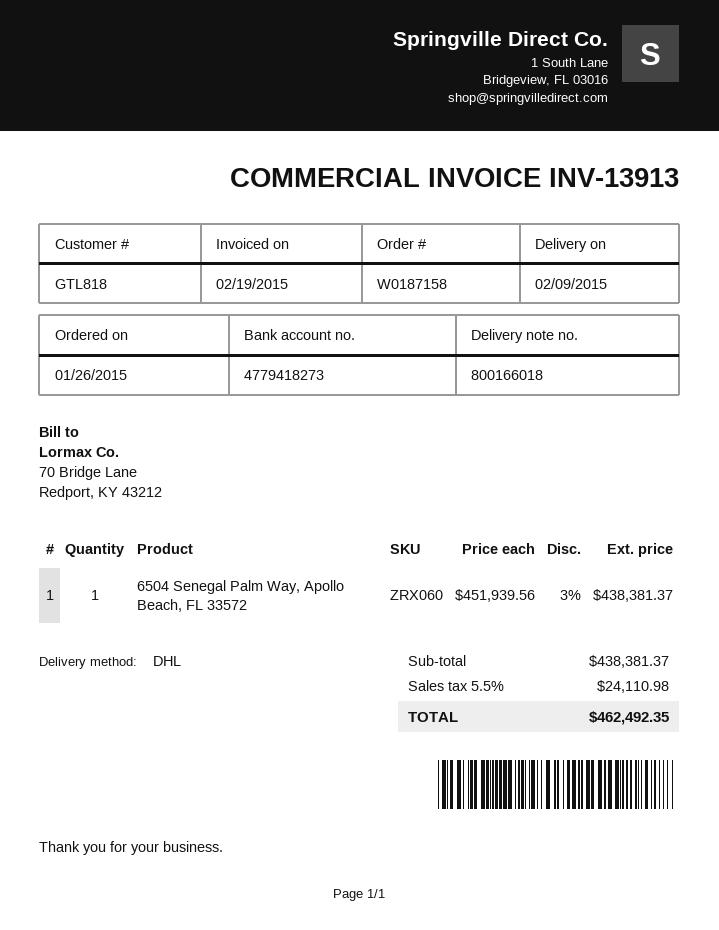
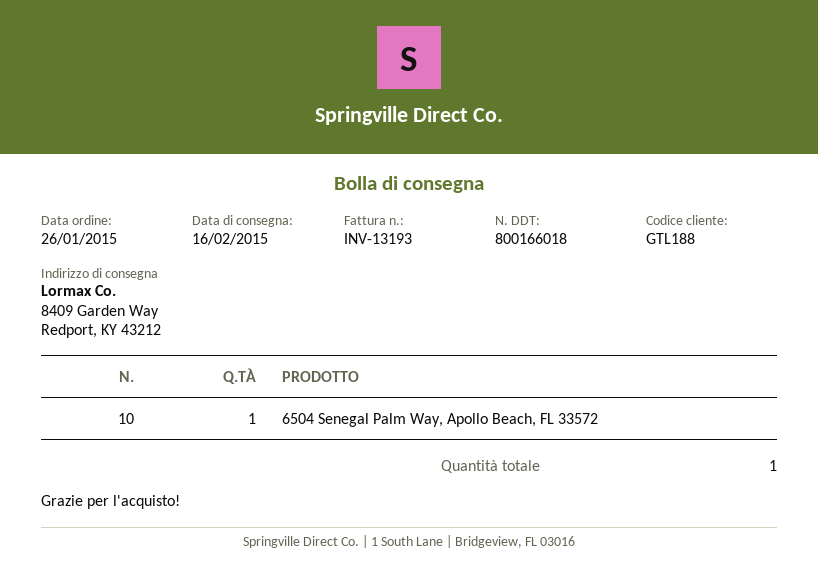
delivery date: 2015-02-09 -> 2015-02-16
invoice number: INV-13913 -> INV-13193
customer number: GTL818 -> GTL188

